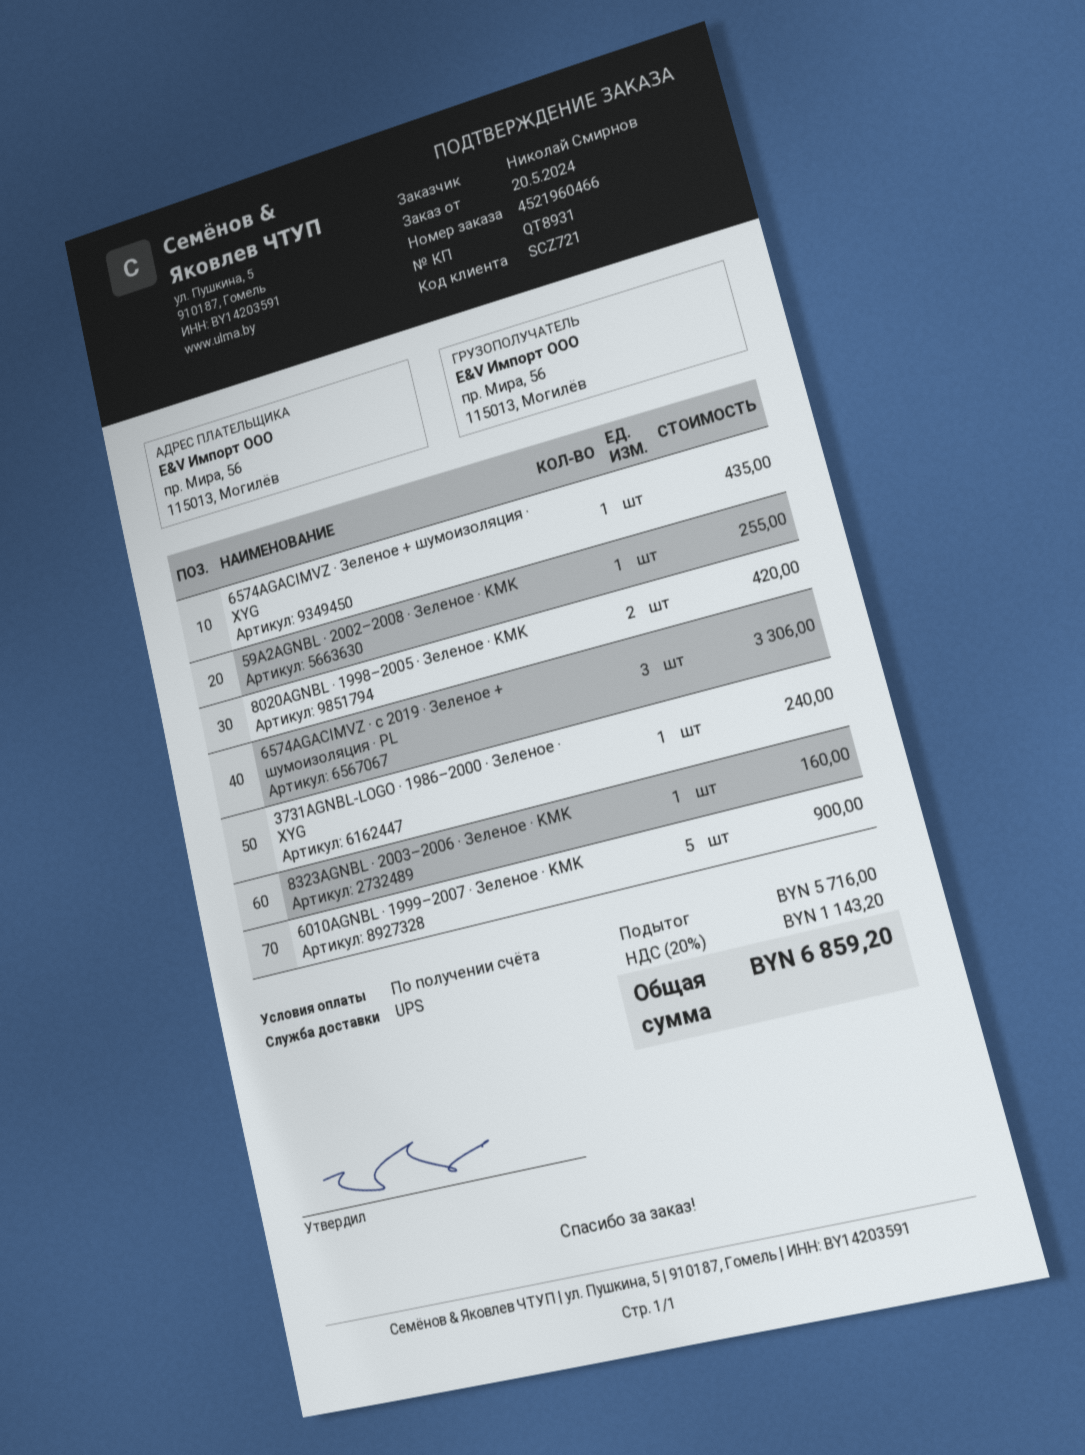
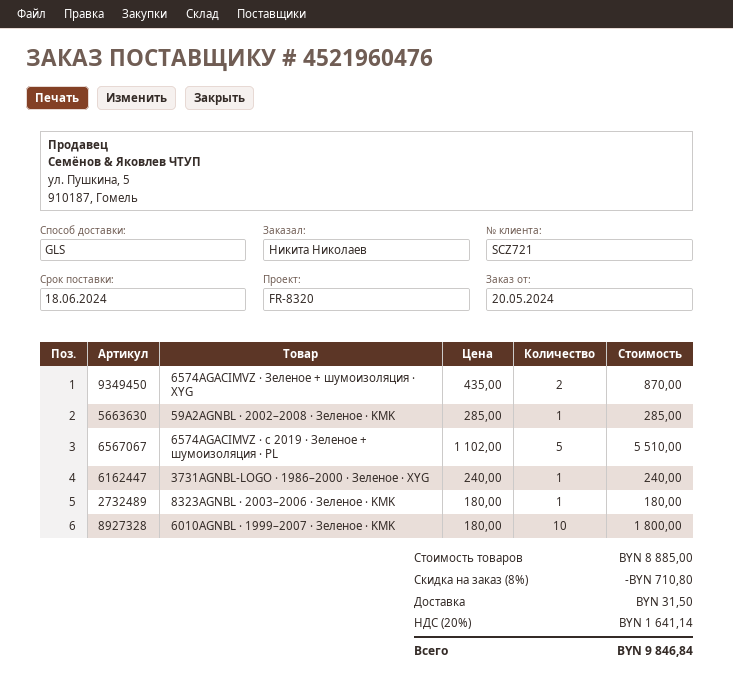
order number: 4521960466 -> 4521960476
ordered by: Николай Смирнов -> Никита Николаев
shipping method: UPS -> GLS
6574AGACIMVZ · Зеленое + шумоизоляция · XYG: 1 for 435.00 -> 2 for 870.00
59A2AGNBL · 2002–2008 · Зеленое · KMK: 1 for 255.00 -> 1 for 285.00
8020AGNBL · 1998–2005 · Зеленое · KMK: 2 for 420.00 -> none
6574AGACIMVZ · с 2019 · Зеленое + шумоизоляция · PL: 3 for 3306.00 -> 5 for 5510.00
8323AGNBL · 2003–2006 · Зеленое · KMK: 1 for 160.00 -> 1 for 180.00
6010AGNBL · 1999–2007 · Зеленое · KMK: 5 for 900.00 -> 10 for 1800.00
subtotal: 5716.00 -> 8885.00
discount: none -> 8% = 710.80
shipping: none -> 31.50
tax: 20% = 1143.20 -> 20% = 1641.14
total: 6859.20 -> 9846.84

